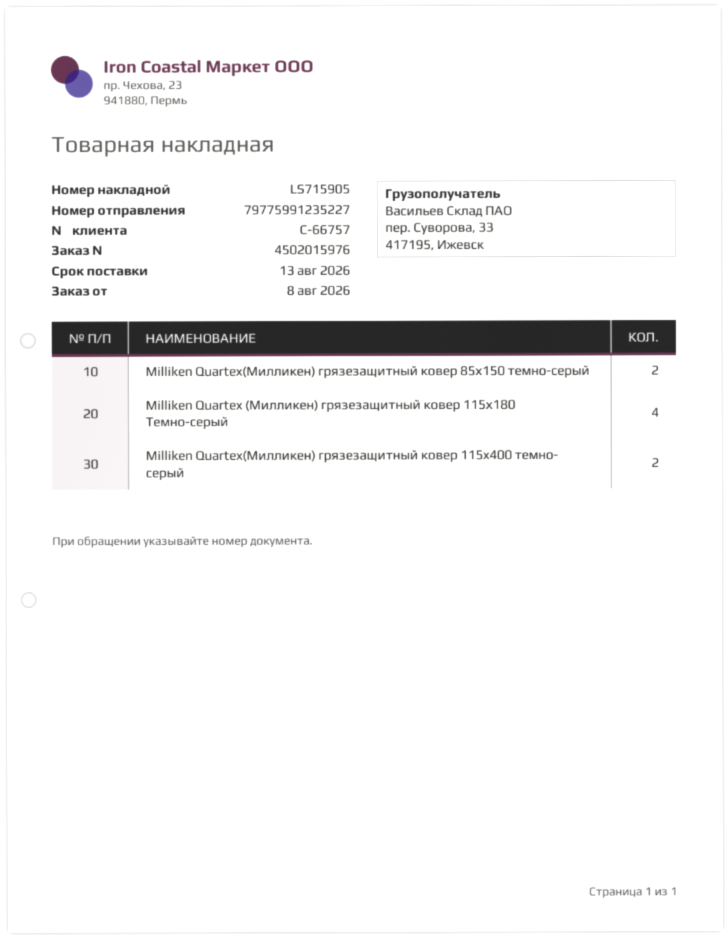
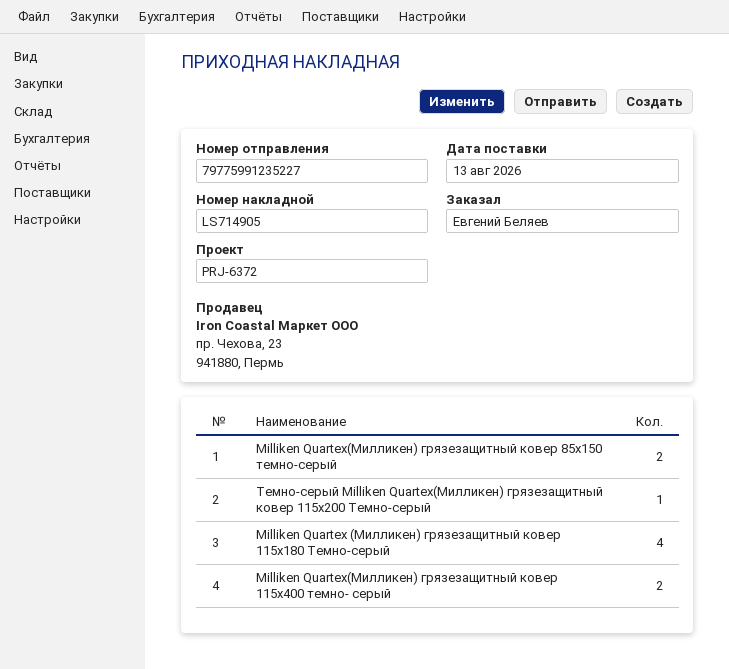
delivery note number: LS715905 -> LS714905
Темно-серый Milliken Quartex(Милликен) грязезащитный ковер 115х200 Темно-серый: none -> 1

